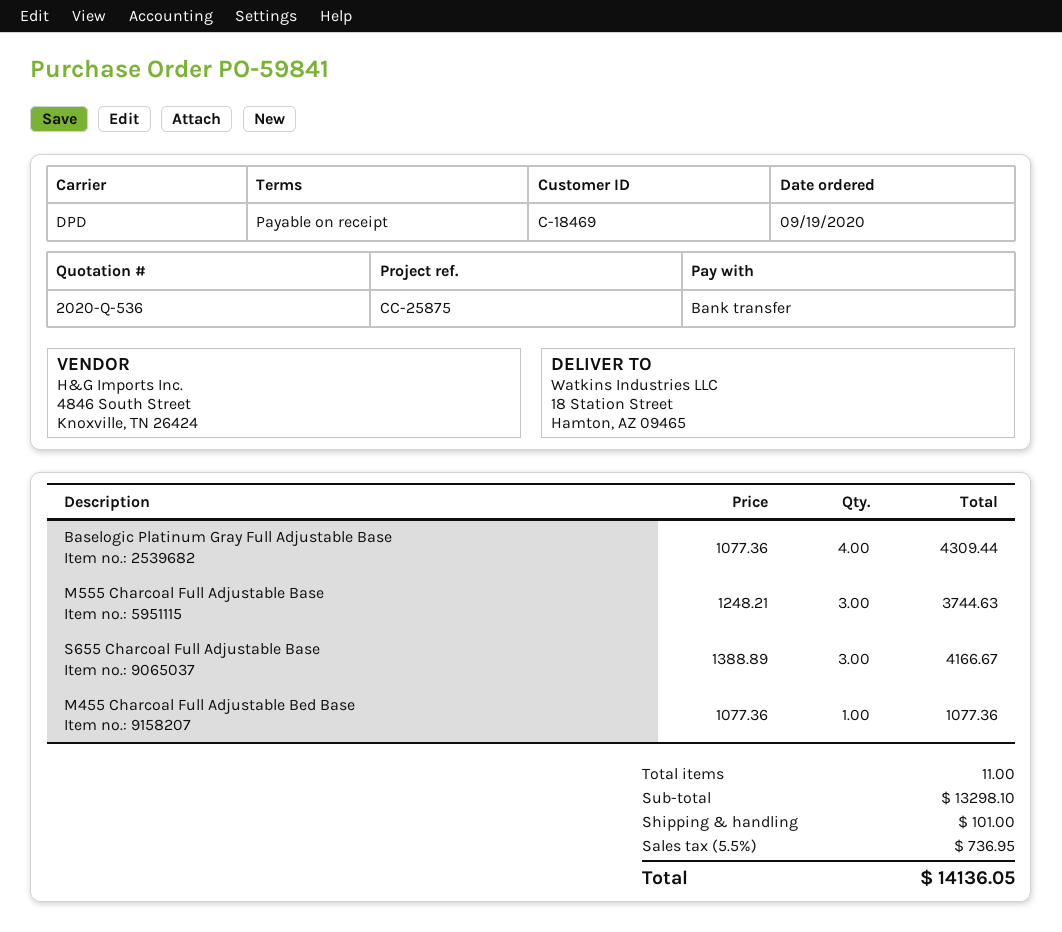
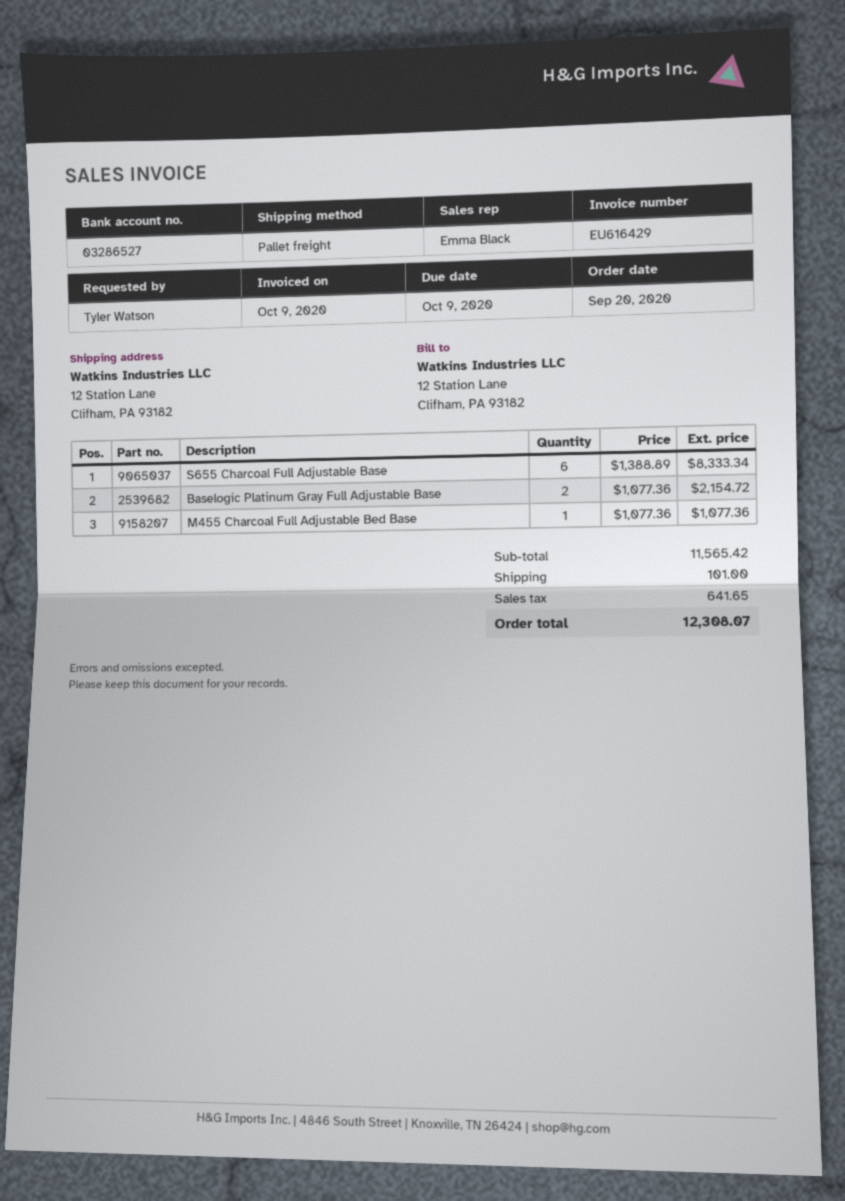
order date: 2020-09-19 -> 2020-09-20
shipping method: DPD -> pallet freight
ship to: 18 Station Street, Hamton, AZ 09465 -> 12 Station Lane, Clifham, PA 93182
Baselogic Platinum Gray Full Adjustable Base: 4 x 1077.36 = 4309.44 -> 2 x 1077.36 = 2154.72
M555 Charcoal Full Adjustable Base: 3 x 1248.21 = 3744.63 -> none
S655 Charcoal Full Adjustable Base: 3 x 1388.89 = 4166.67 -> 6 x 1388.89 = 8333.34
subtotal: 13298.10 -> 11565.42
tax: 736.95 -> 641.65
total: 14136.05 -> 12308.07

